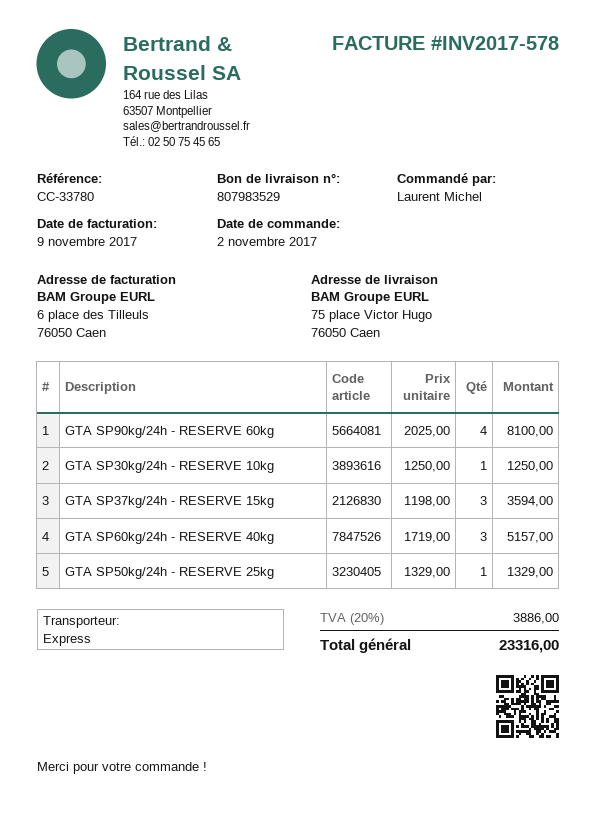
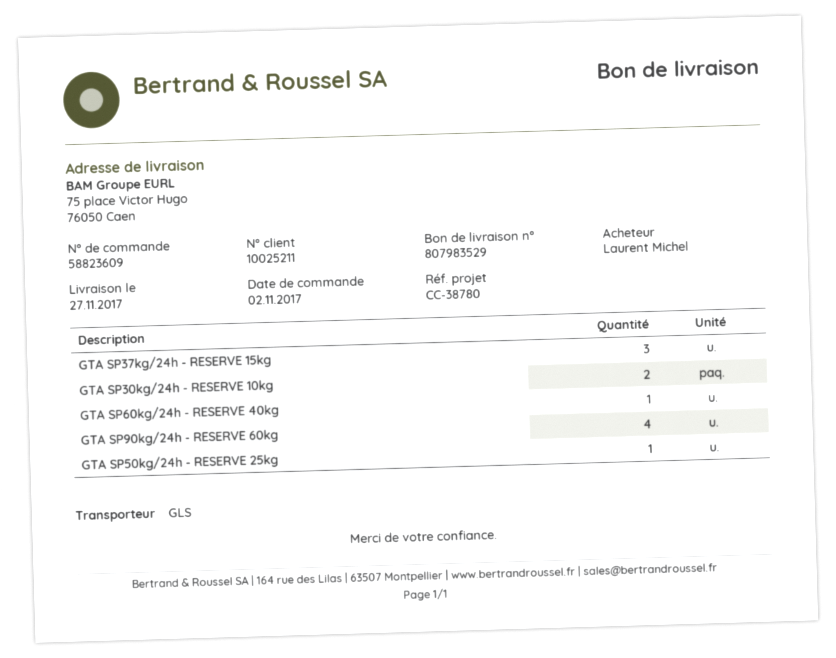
reference: CC-33780 -> CC-38780
shipping method: express -> GLS
GTA SP30kg/24h - RESERVE 10kg: 1 -> 2
GTA SP60kg/24h - RESERVE 40kg: 3 -> 1

